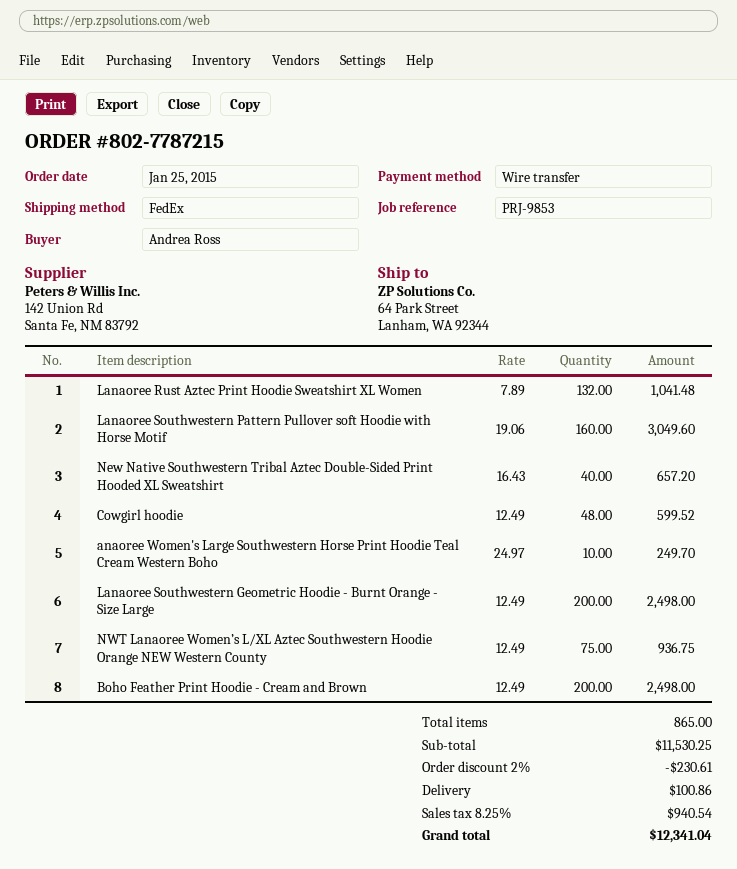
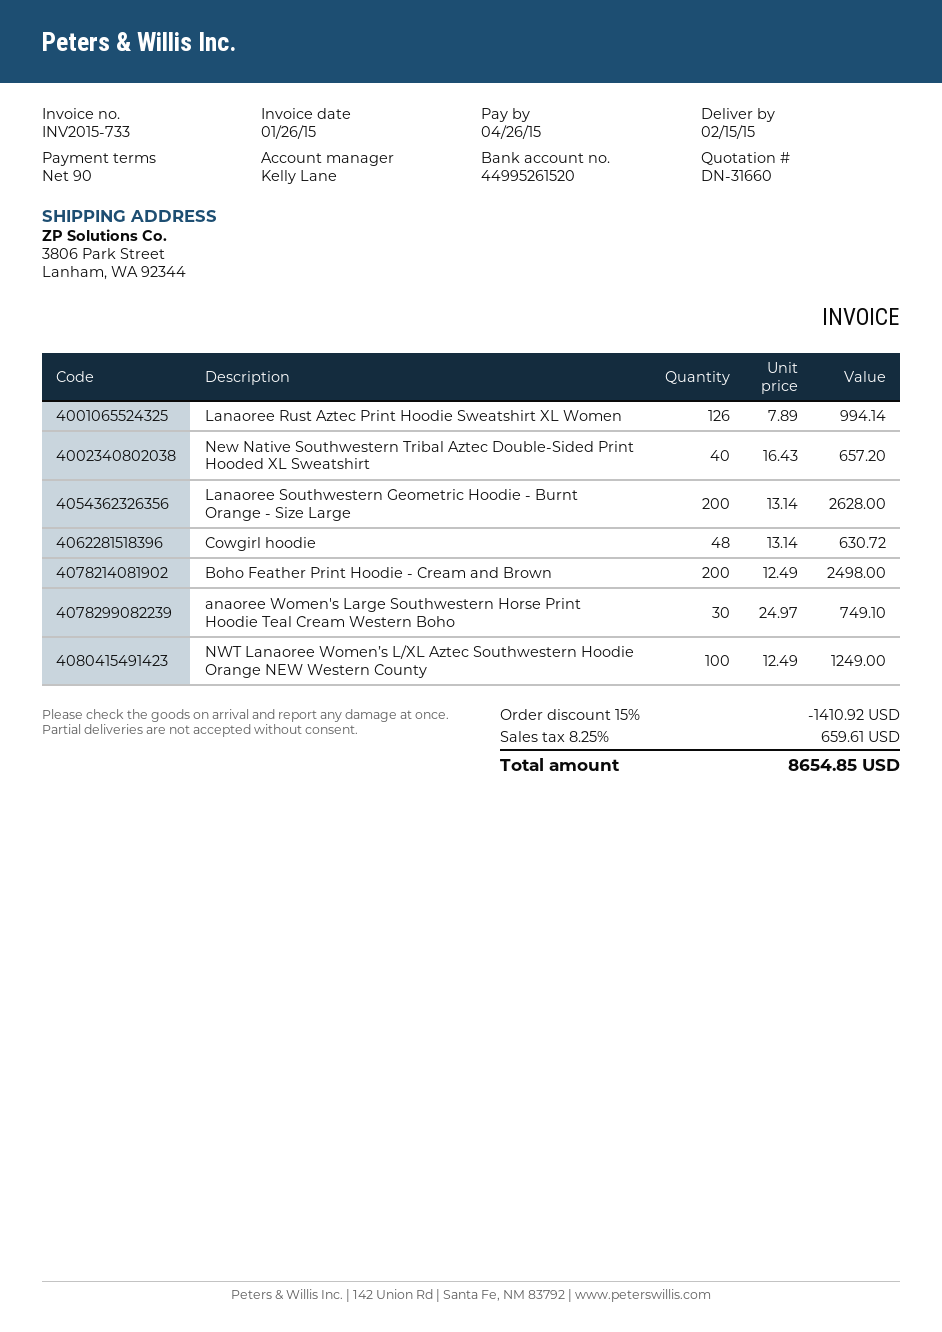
ship to: 64 Park Street, Lanham, WA 92344 -> 3806 Park Street, Lanham, WA 92344
Lanaoree Rust Aztec Print Hoodie Sweatshirt XL Women: 132 x 7.89 = 1041.48 -> 126 x 7.89 = 994.14
Lanaoree Southwestern Pattern Pullover soft Hoodie with Horse Motif: 160 x 19.06 = 3049.60 -> none
Cowgirl hoodie: 48 x 12.49 = 599.52 -> 48 x 13.14 = 630.72
anaoree Women's Large Southwestern Horse Print Hoodie Teal Cream Western Boho: 10 x 24.97 = 249.70 -> 30 x 24.97 = 749.10
Lanaoree Southwestern Geometric Hoodie - Burnt Orange - Size Large: 200 x 12.49 = 2498.00 -> 200 x 13.14 = 2628.00
NWT Lanaoree Women’s L/XL Aztec Southwestern Hoodie Orange NEW Western County: 75 x 12.49 = 936.75 -> 100 x 12.49 = 1249.00
discount: 2% = 230.61 -> 15% = 1410.92
shipping: 100.86 -> none
tax: 8.25% = 940.54 -> 8.25% = 659.61
total: 12341.04 -> 8654.85

